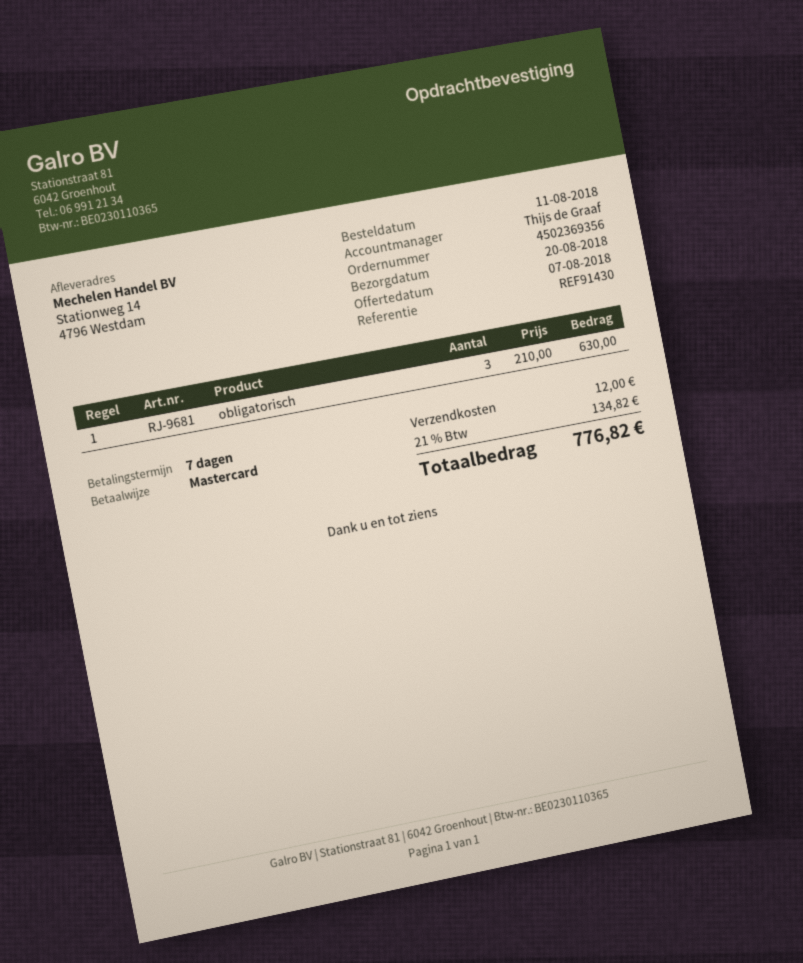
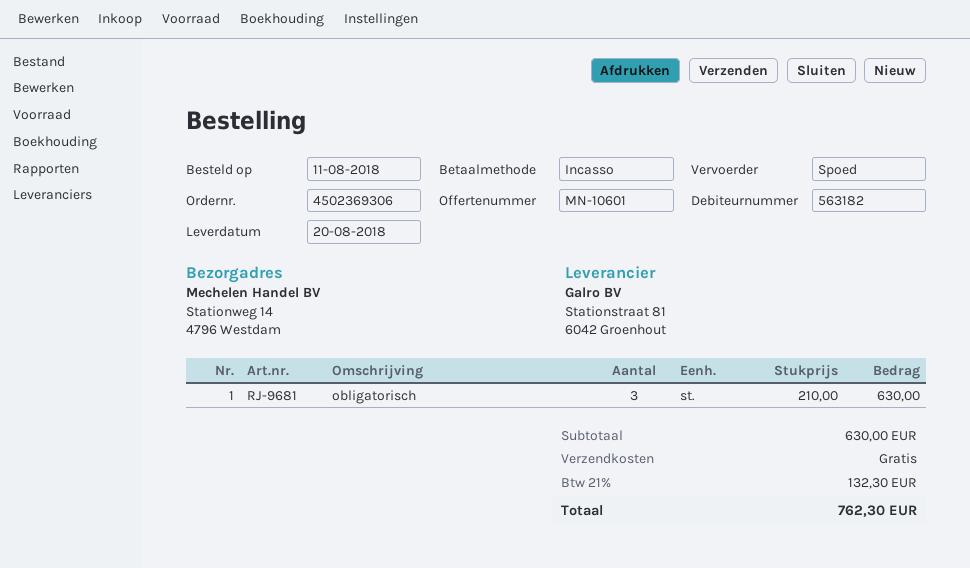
order number: 4502369356 -> 4502369306
payment method: Mastercard -> direct debit
shipping: 12.00 -> 0.00
tax: 21% = 134.82 -> 21% = 132.30
total: 776.82 -> 762.30

